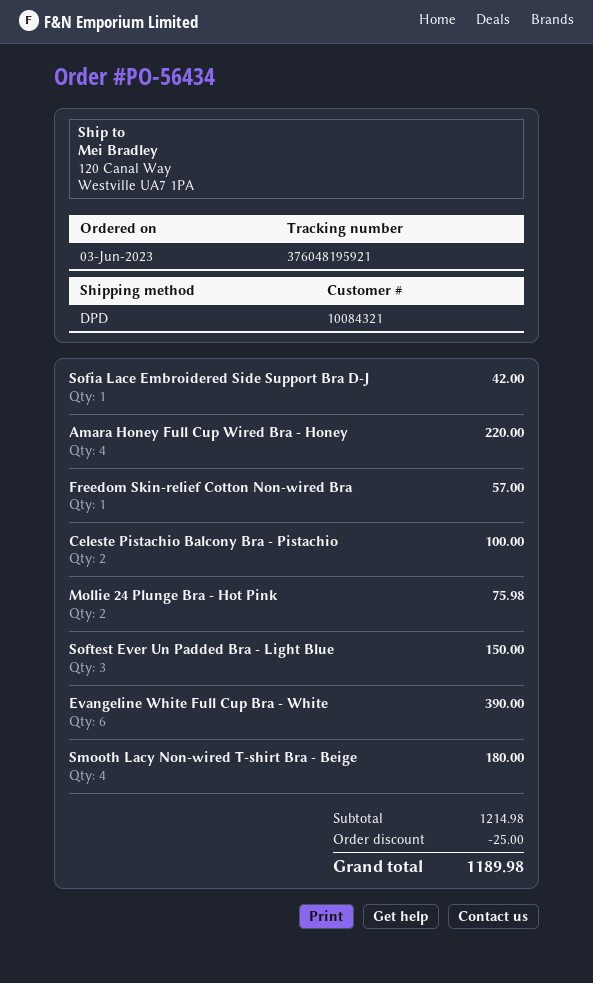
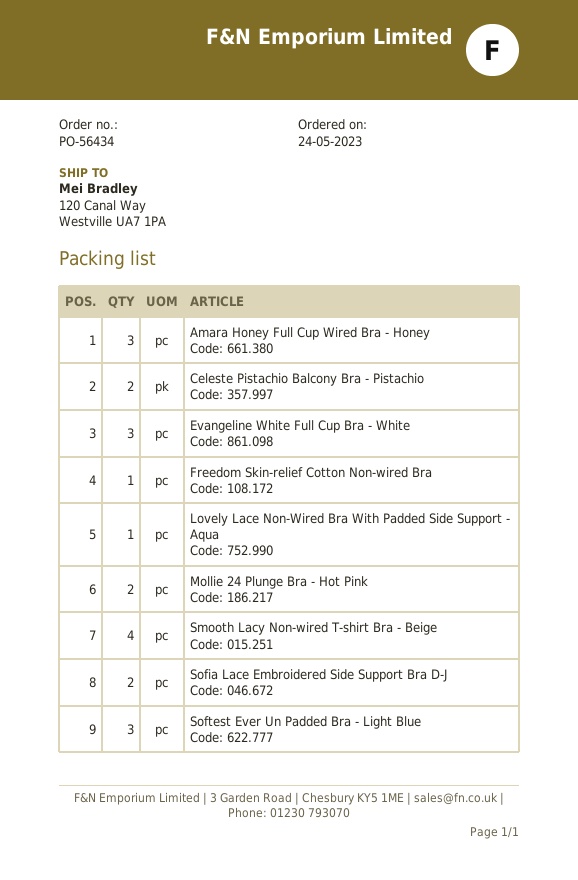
order date: 2023-06-03 -> 2023-05-24
Sofia Lace Embroidered Side Support Bra D-J: 1 -> 2
Amara Honey Full Cup Wired Bra - Honey: 4 -> 3
Evangeline White Full Cup Bra - White: 6 -> 3
Lovely Lace Non-Wired Bra With Padded Side Support - Aqua: none -> 1

